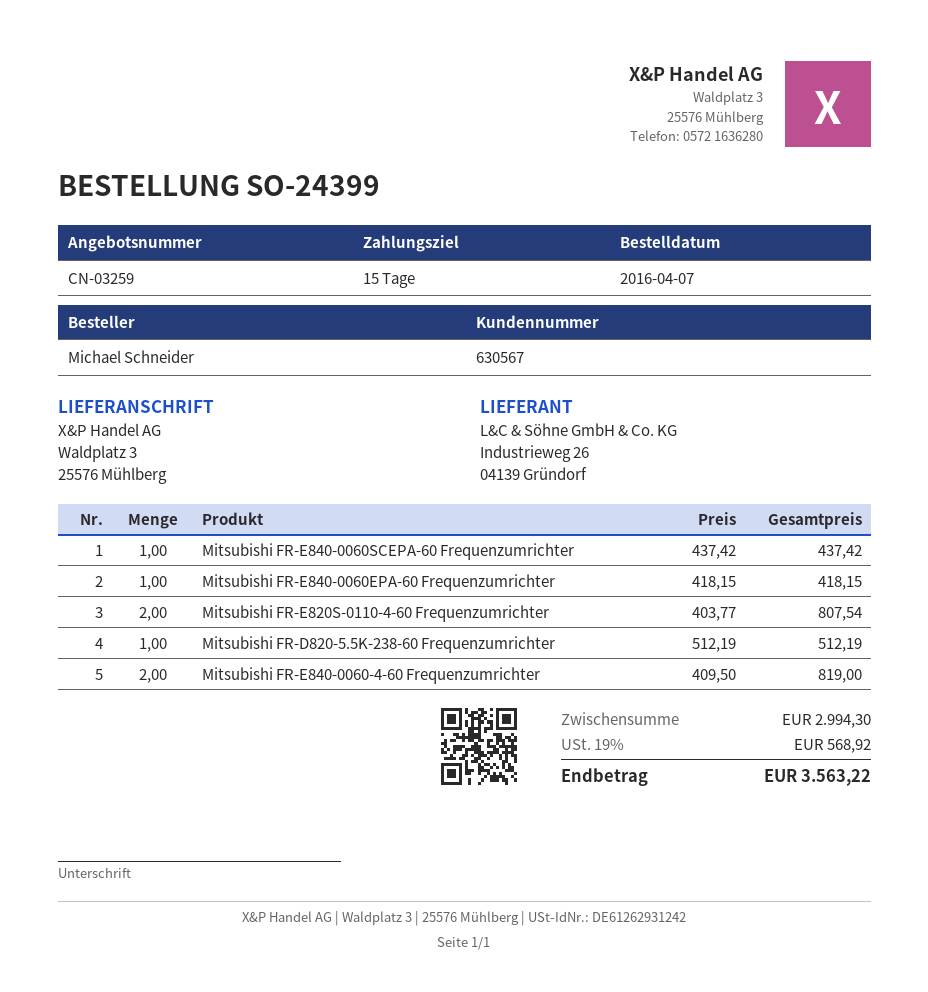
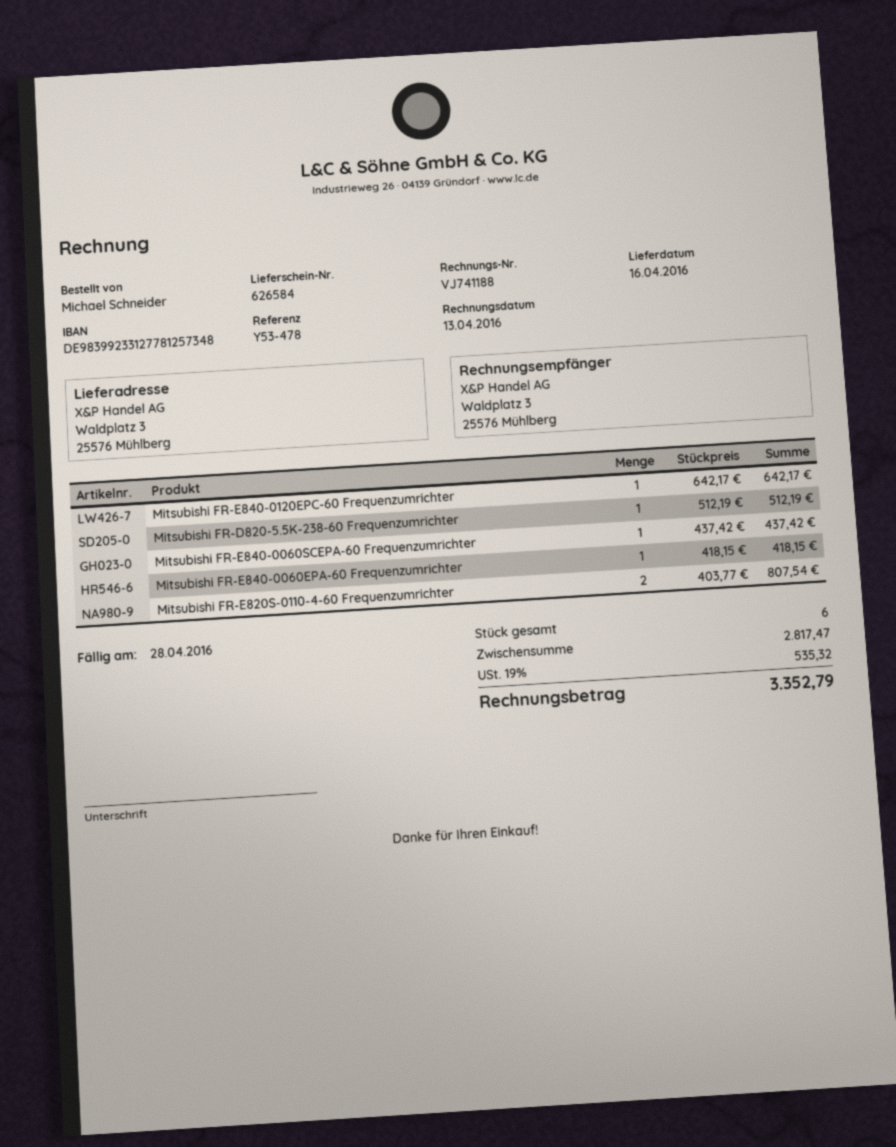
Mitsubishi FR-E840-0060-4-60 Frequenzumrichter: 2 x 409.50 = 819.00 -> none
Mitsubishi FR-E840-0120EPC-60 Frequenzumrichter: none -> 1 x 642.17 = 642.17
subtotal: 2994.30 -> 2817.47
tax: 19% = 568.92 -> 19% = 535.32
total: 3563.22 -> 3352.79

